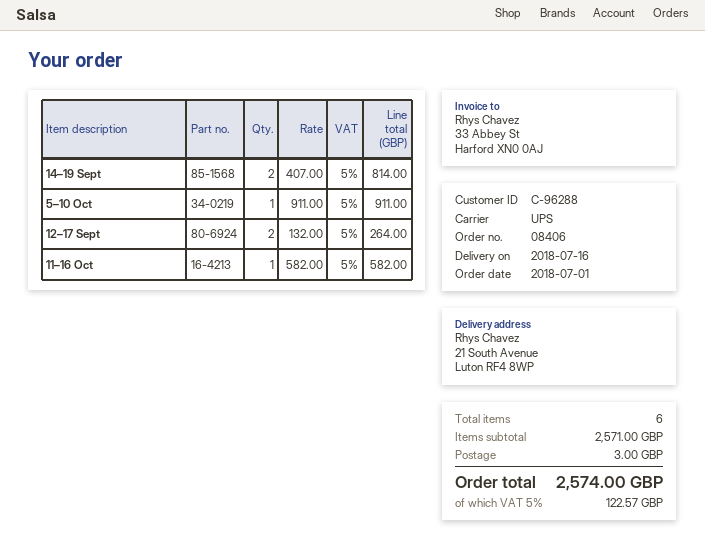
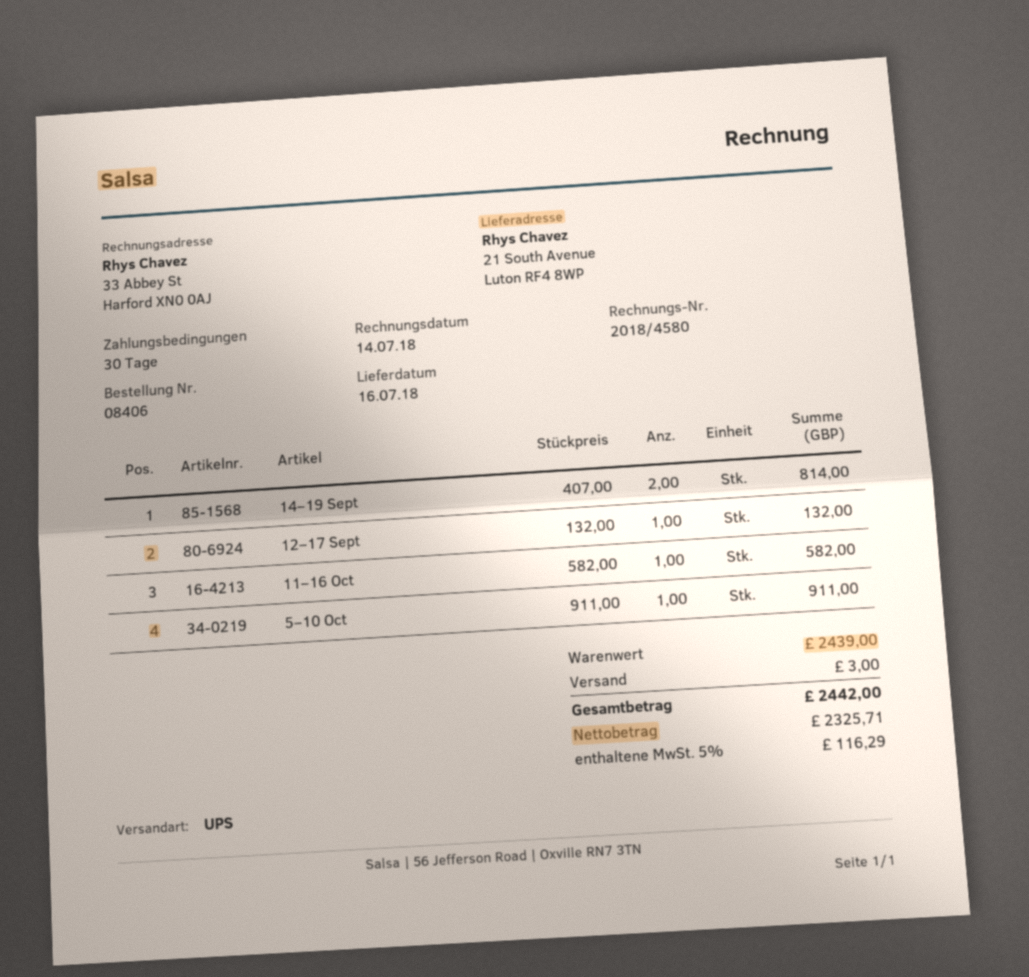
12–17 Sept: 2 x 132.00 = 264.00 -> 1 x 132.00 = 132.00
subtotal: 2571.00 -> 2439.00
tax: 5% = 122.57 -> 5% = 116.29
total: 2574.00 -> 2442.00

